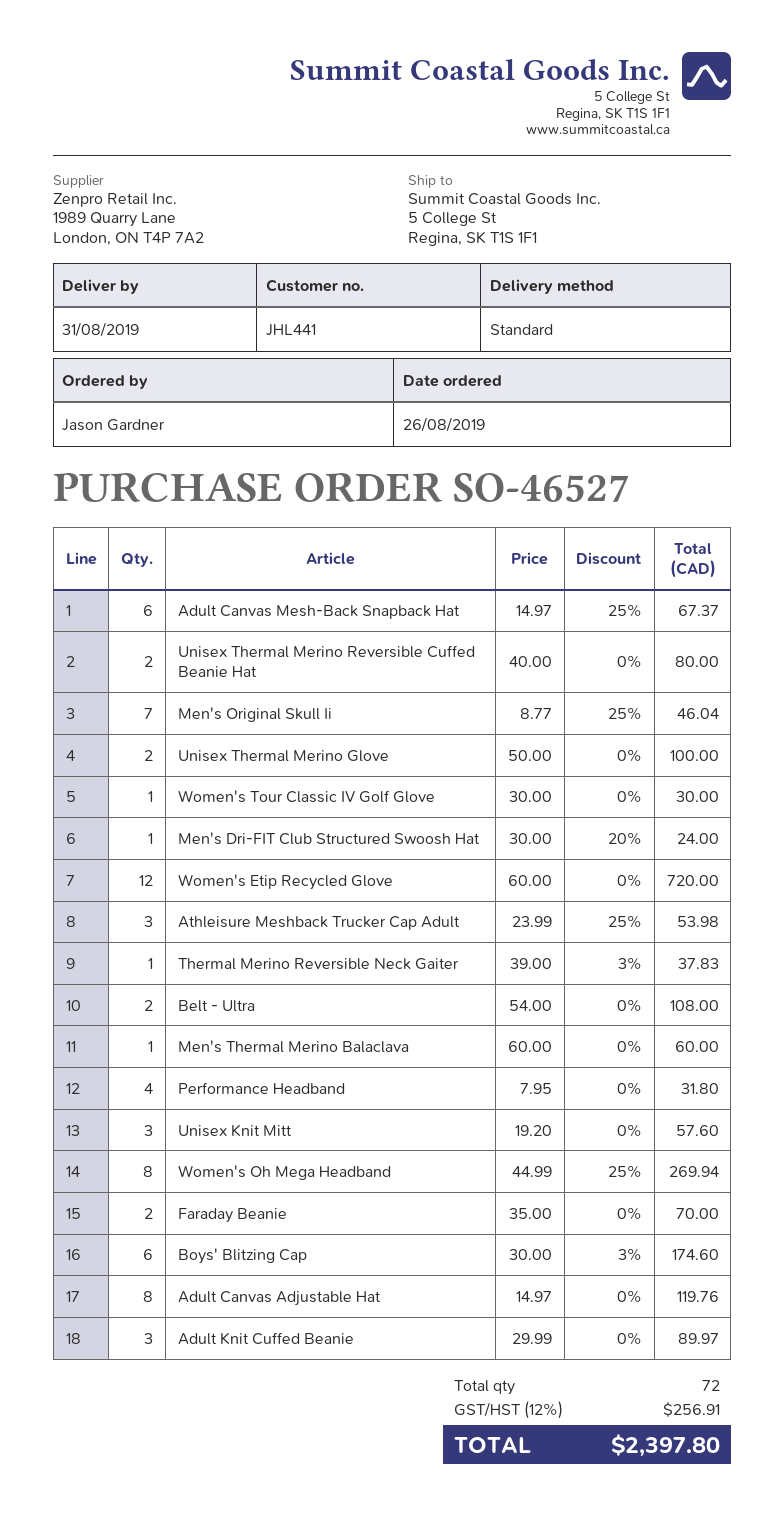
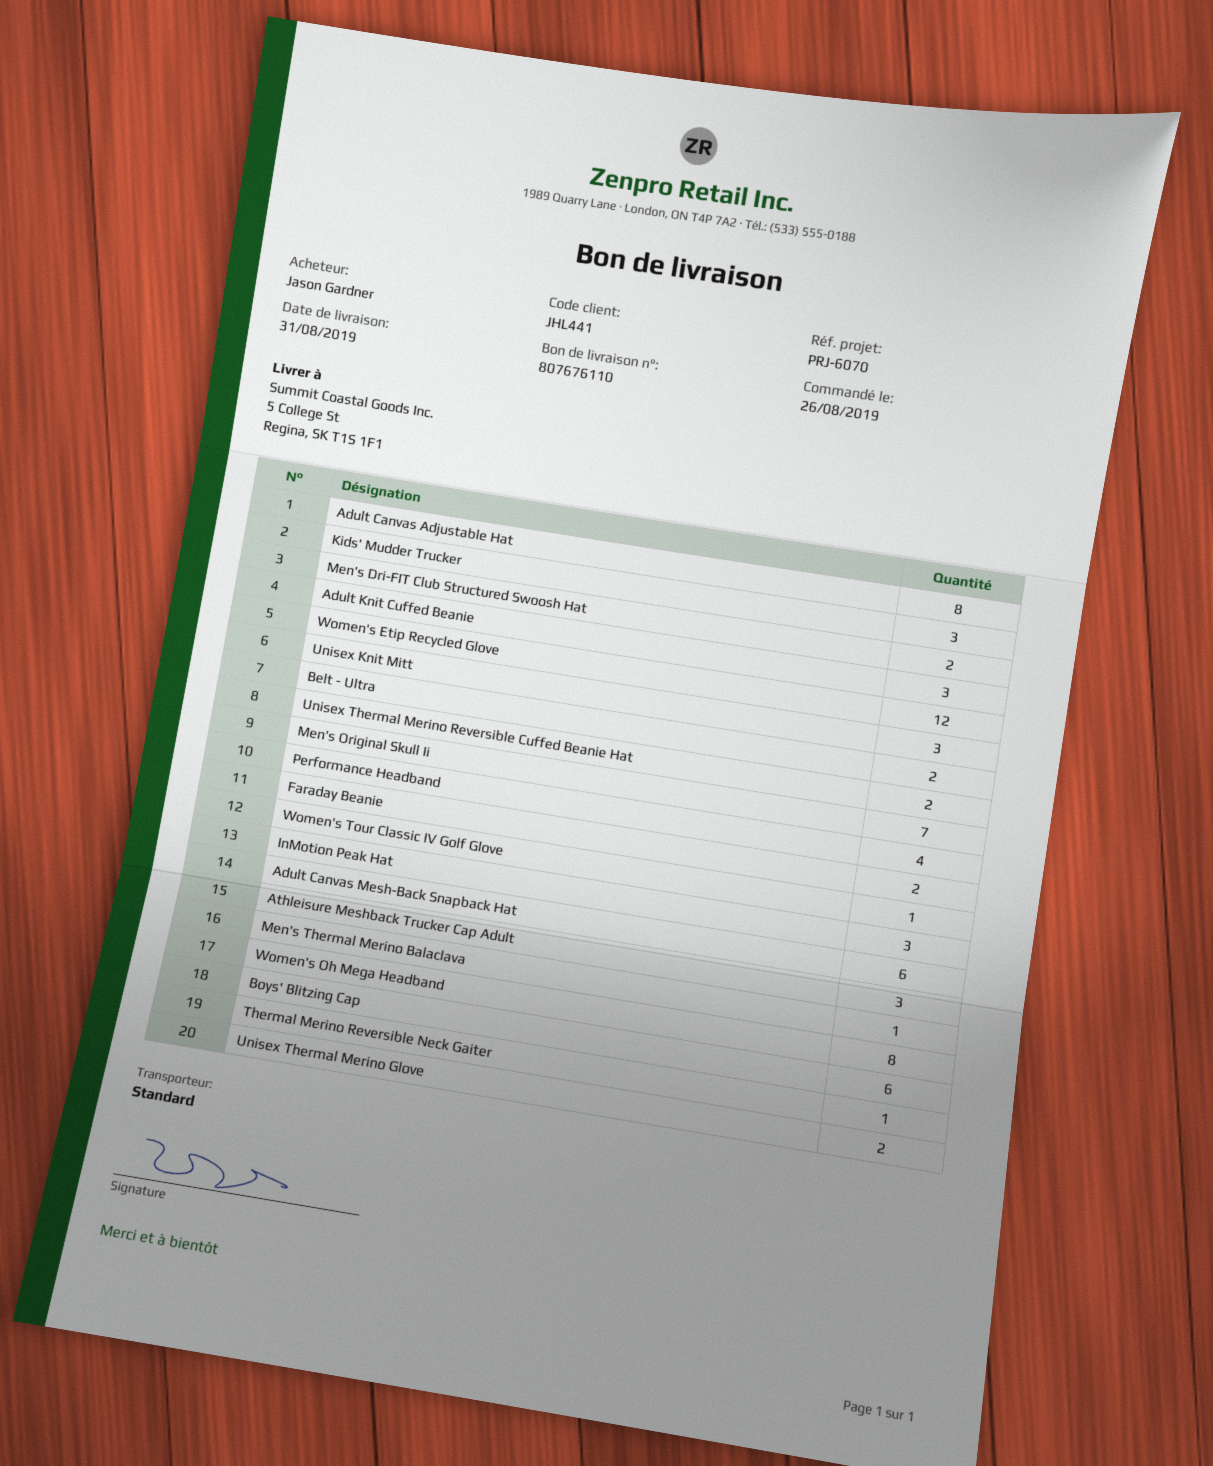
Men's Dri-FIT Club Structured Swoosh Hat: 1 -> 2
Kids' Mudder Trucker: none -> 3
InMotion Peak Hat: none -> 3

